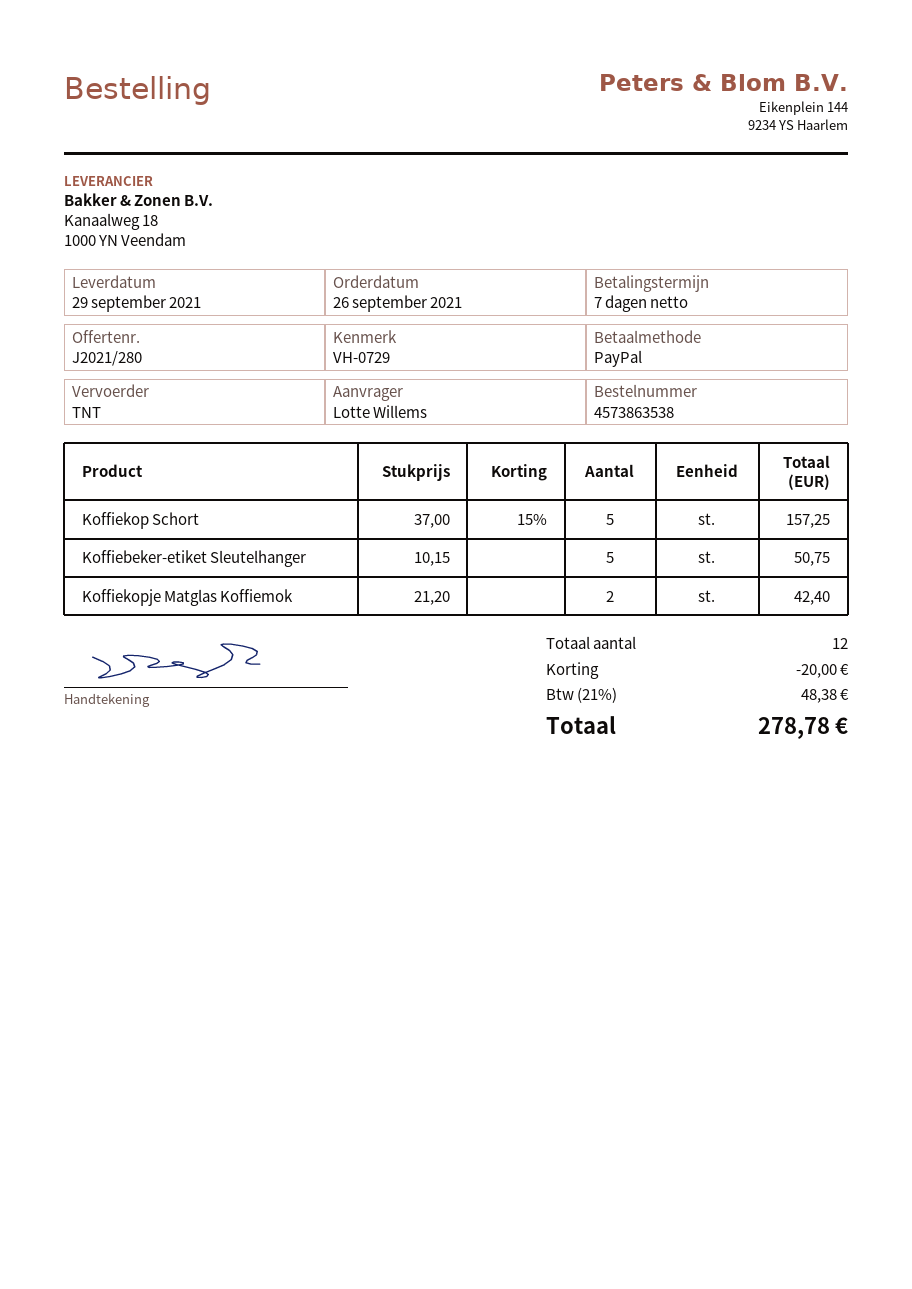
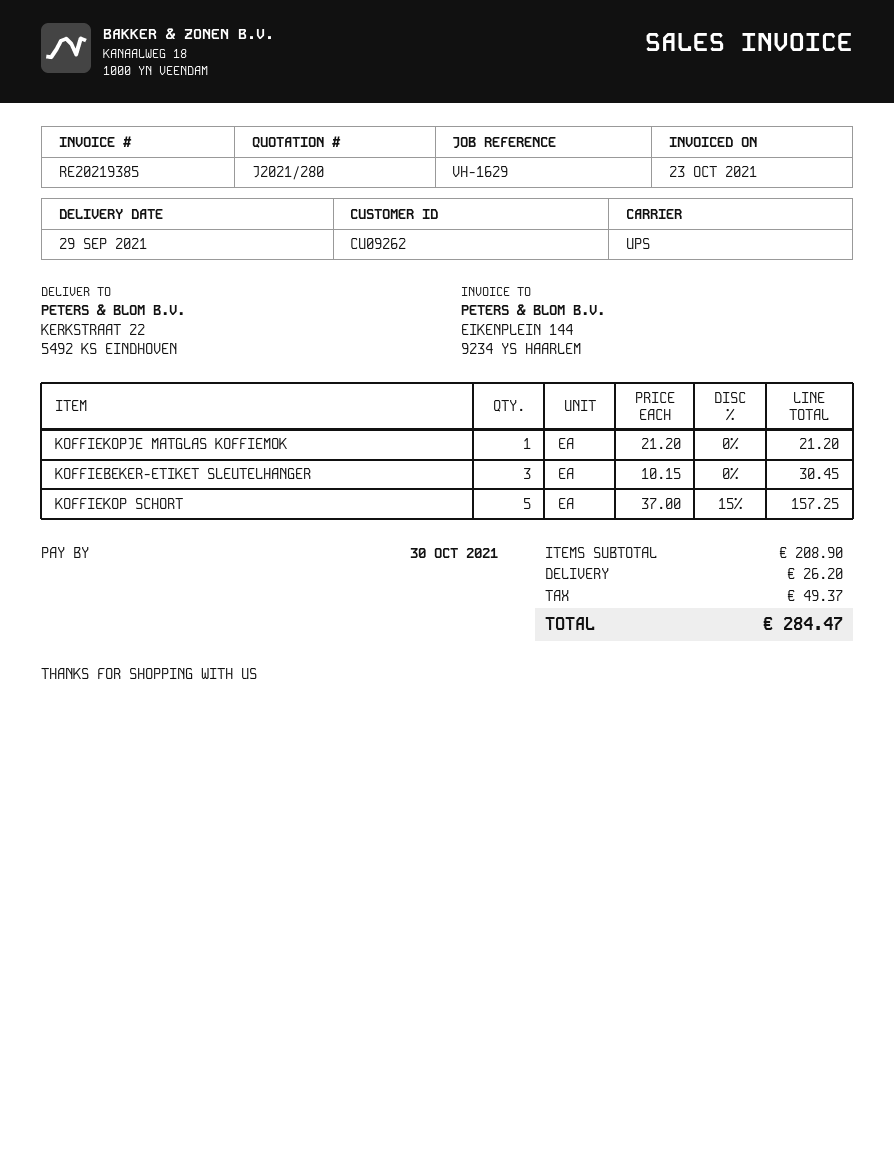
reference: VH-0729 -> VH-1629
shipping method: TNT -> UPS
Koffiebeker-etiket Sleutelhanger: 5 x 10.15 = 50.75 -> 3 x 10.15 = 30.45
Koffiekopje Matglas Koffiemok: 2 x 21.20 = 42.40 -> 1 x 21.20 = 21.20
discount: 20.00 -> none
shipping: none -> 26.20
tax: 48.38 -> 49.37
total: 278.78 -> 284.47

